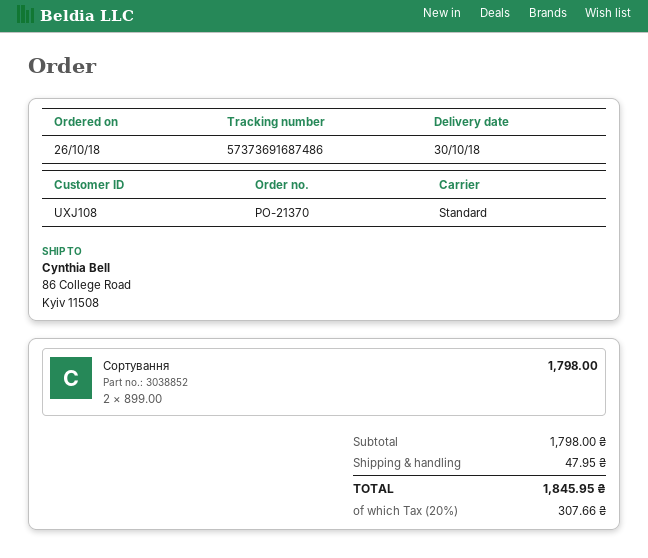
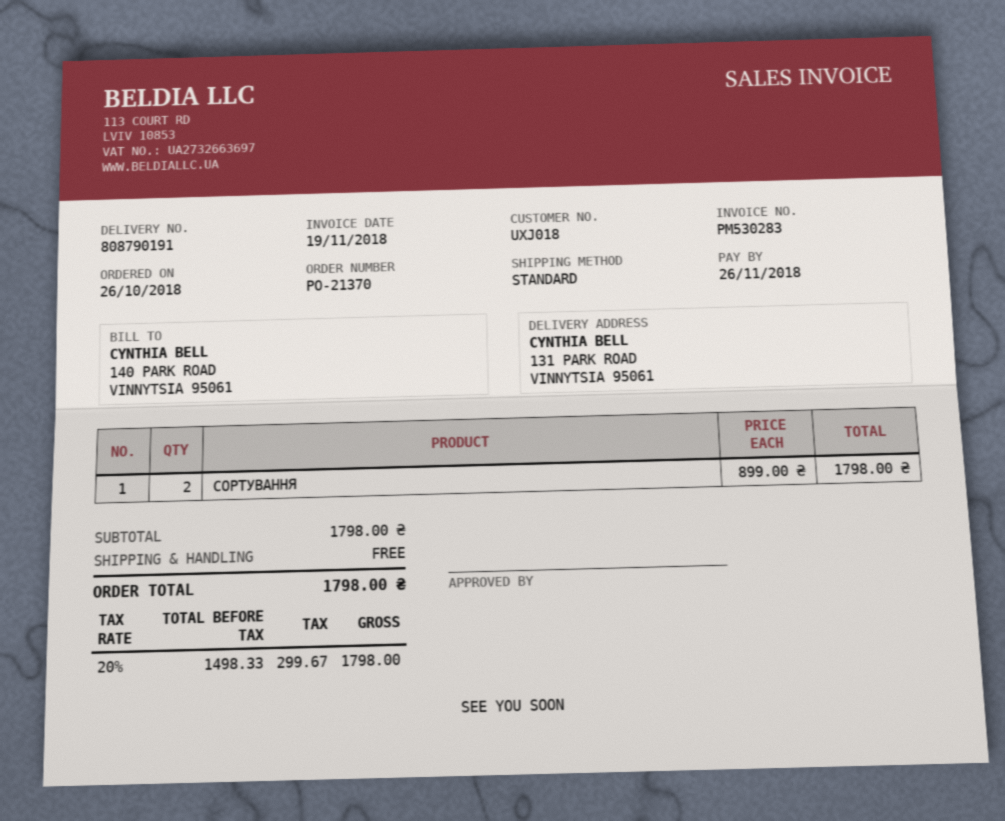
customer number: UXJ108 -> UXJ018
ship to: 86 College Road, Kyiv 11508 -> 131 PARK ROAD, VINNYTSIA 95061
shipping: 47.95 -> 0.00
tax: 20% = 307.66 -> 20% = 299.67
total: 1845.95 -> 1798.00

